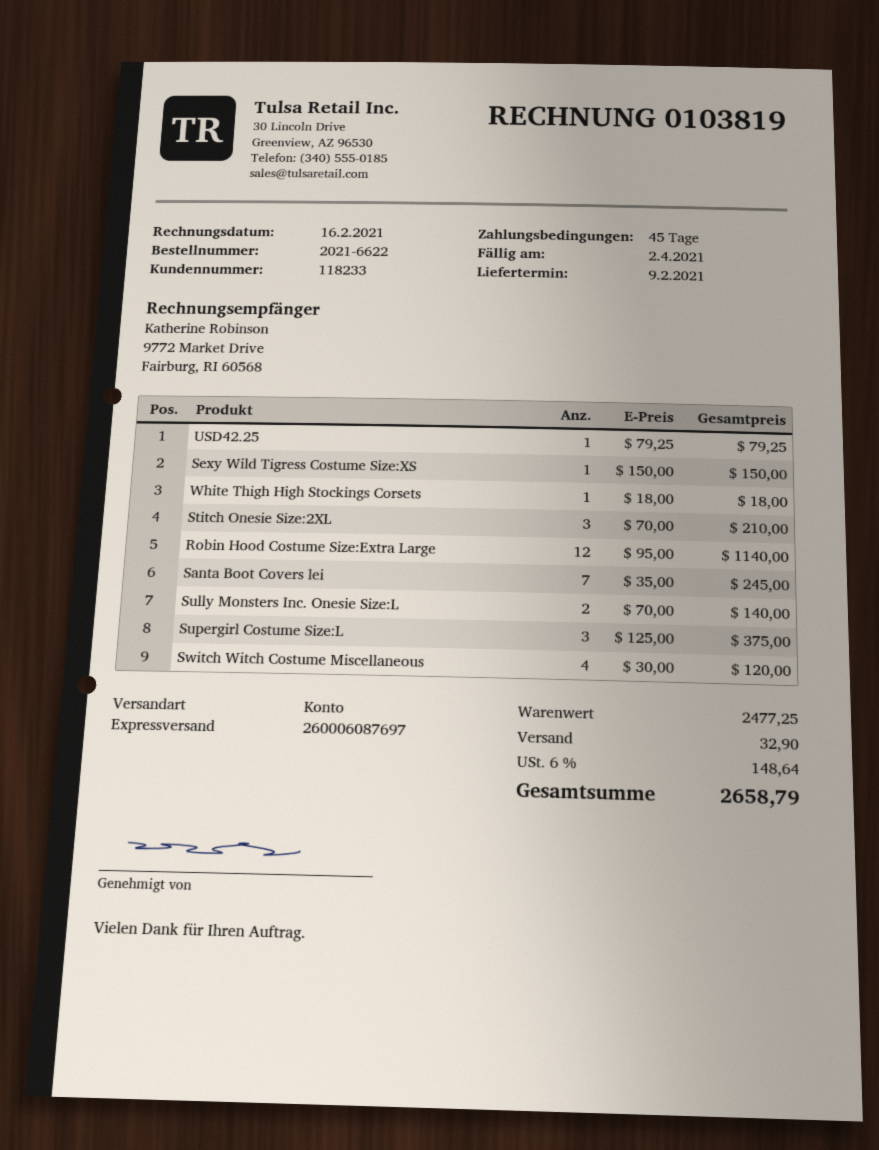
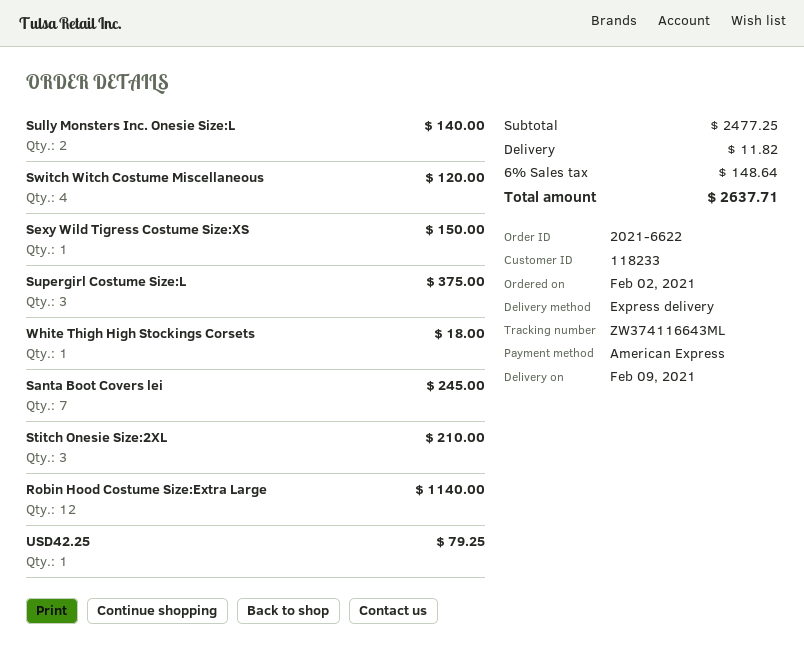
shipping: 32.90 -> 11.82
total: 2658.79 -> 2637.71

